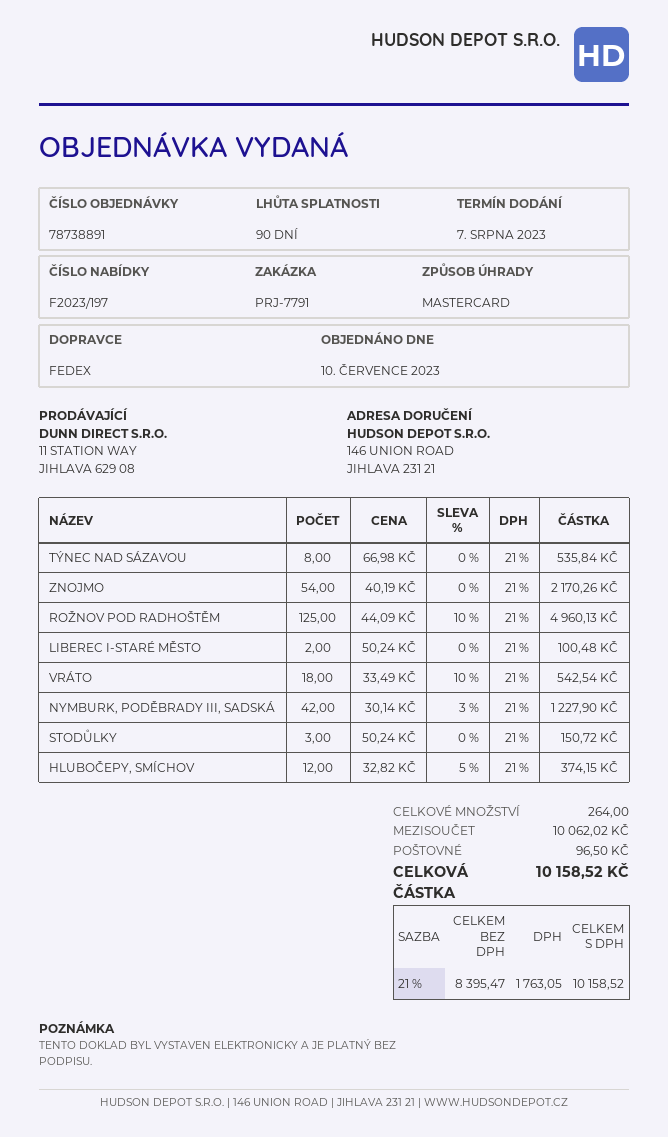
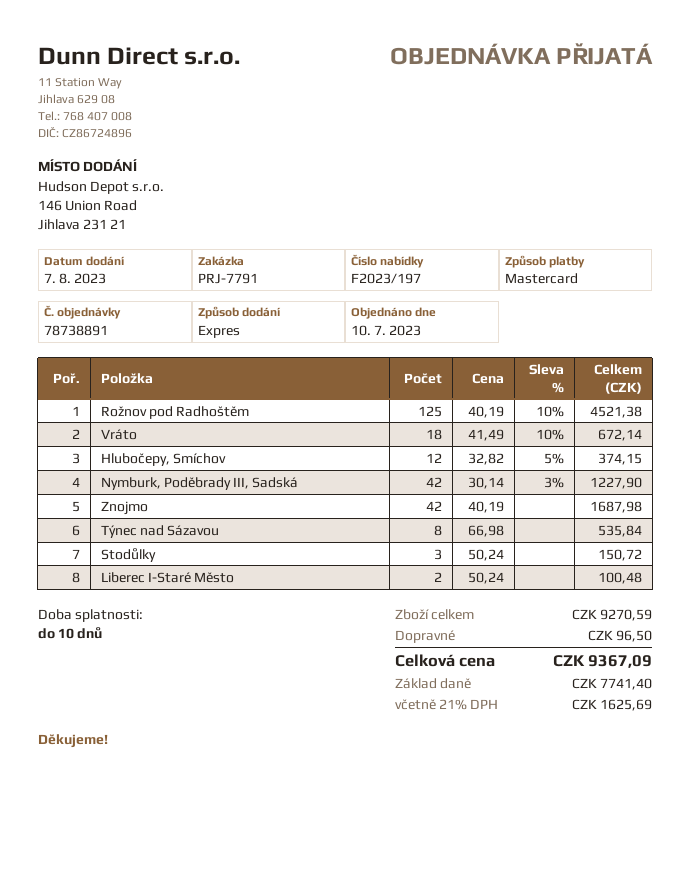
payment terms: 90 days -> 10 days
shipping method: FedEx -> express
ZNOJMO: 54 x 40.19 = 2170.26 -> 42 x 40.19 = 1687.98
ROŽNOV POD RADHOŠTĚM: 125 x 44.09 - 10% = 4960.13 -> 125 x 40.19 - 10% = 4521.38
VRÁTO: 18 x 33.49 - 10% = 542.54 -> 18 x 41.49 - 10% = 672.14
subtotal: 10062.02 -> 9270.59
net: 8395.47 -> 7741.40
tax: 21% = 1763.05 -> 21% = 1625.69
total: 10158.52 -> 9367.09

